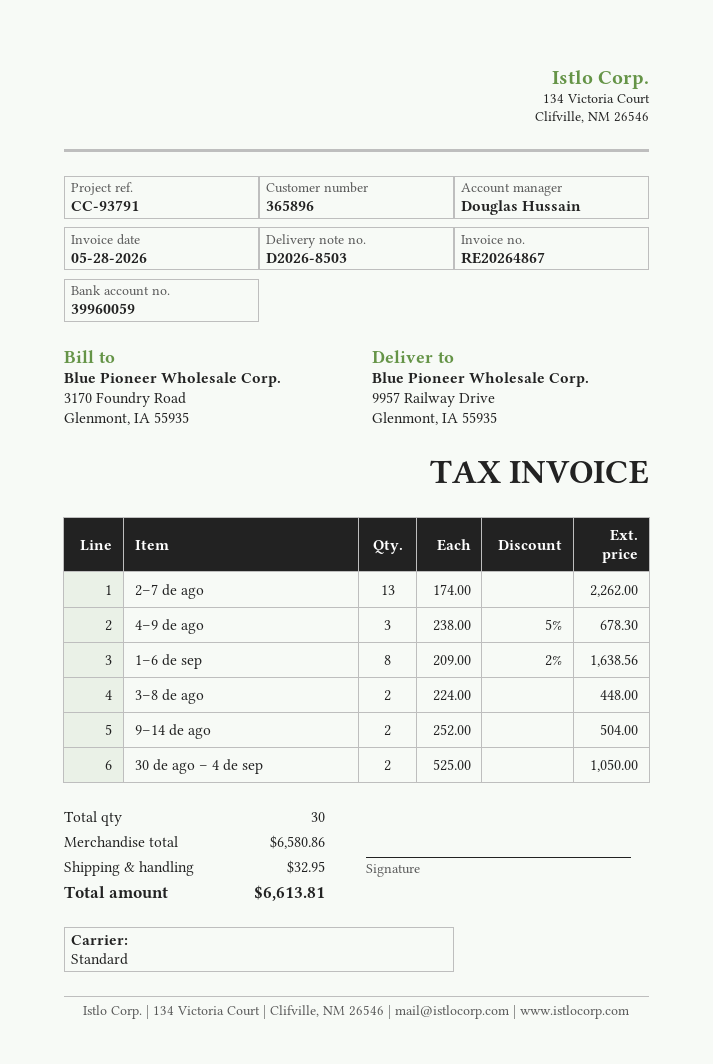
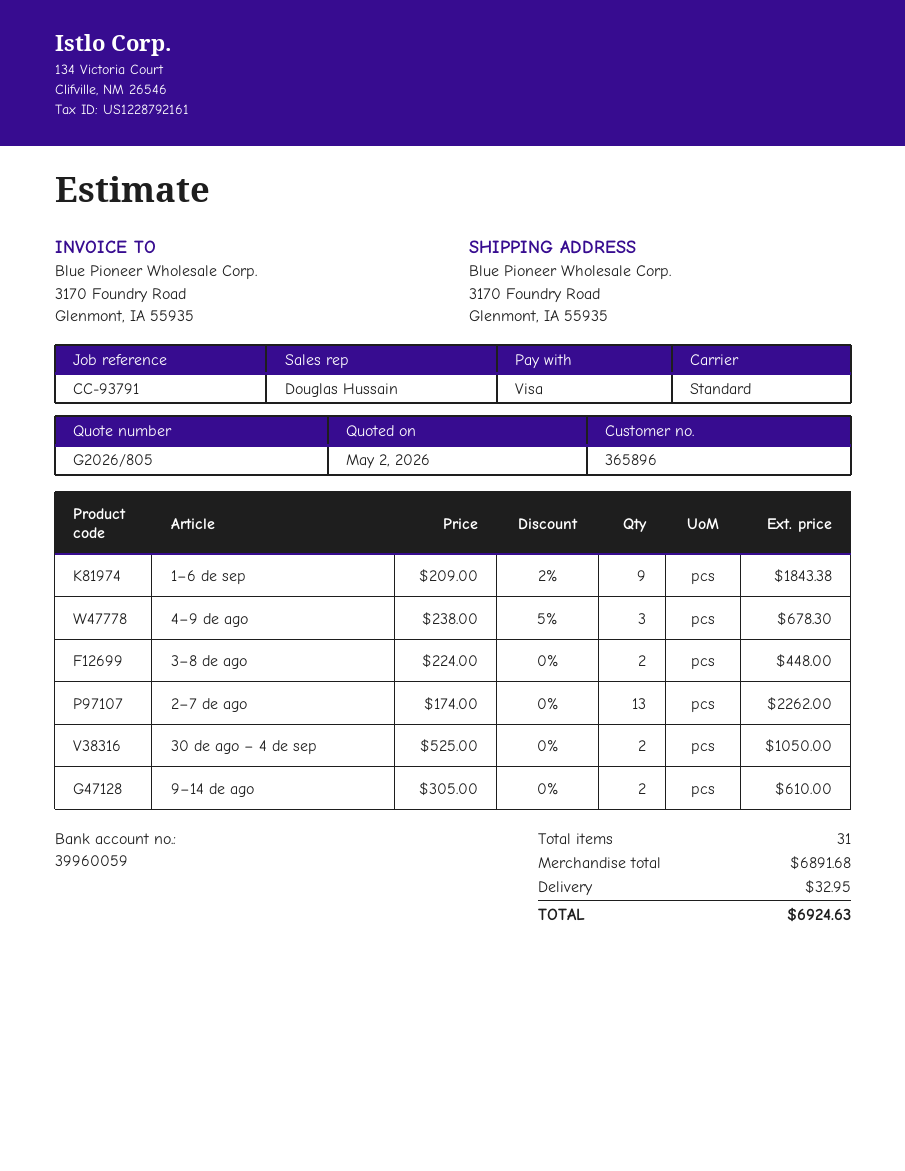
ship to: 9957 Railway Drive, Glenmont, IA 55935 -> 3170 Foundry Road, Glenmont, IA 55935
1–6 de sep: 8 x 209.00 - 2% = 1638.56 -> 9 x 209.00 - 2% = 1843.38
9–14 de ago: 2 x 252.00 = 504.00 -> 2 x 305.00 = 610.00
total quantity: 30 -> 31
subtotal: 6580.86 -> 6891.68
total: 6613.81 -> 6924.63

